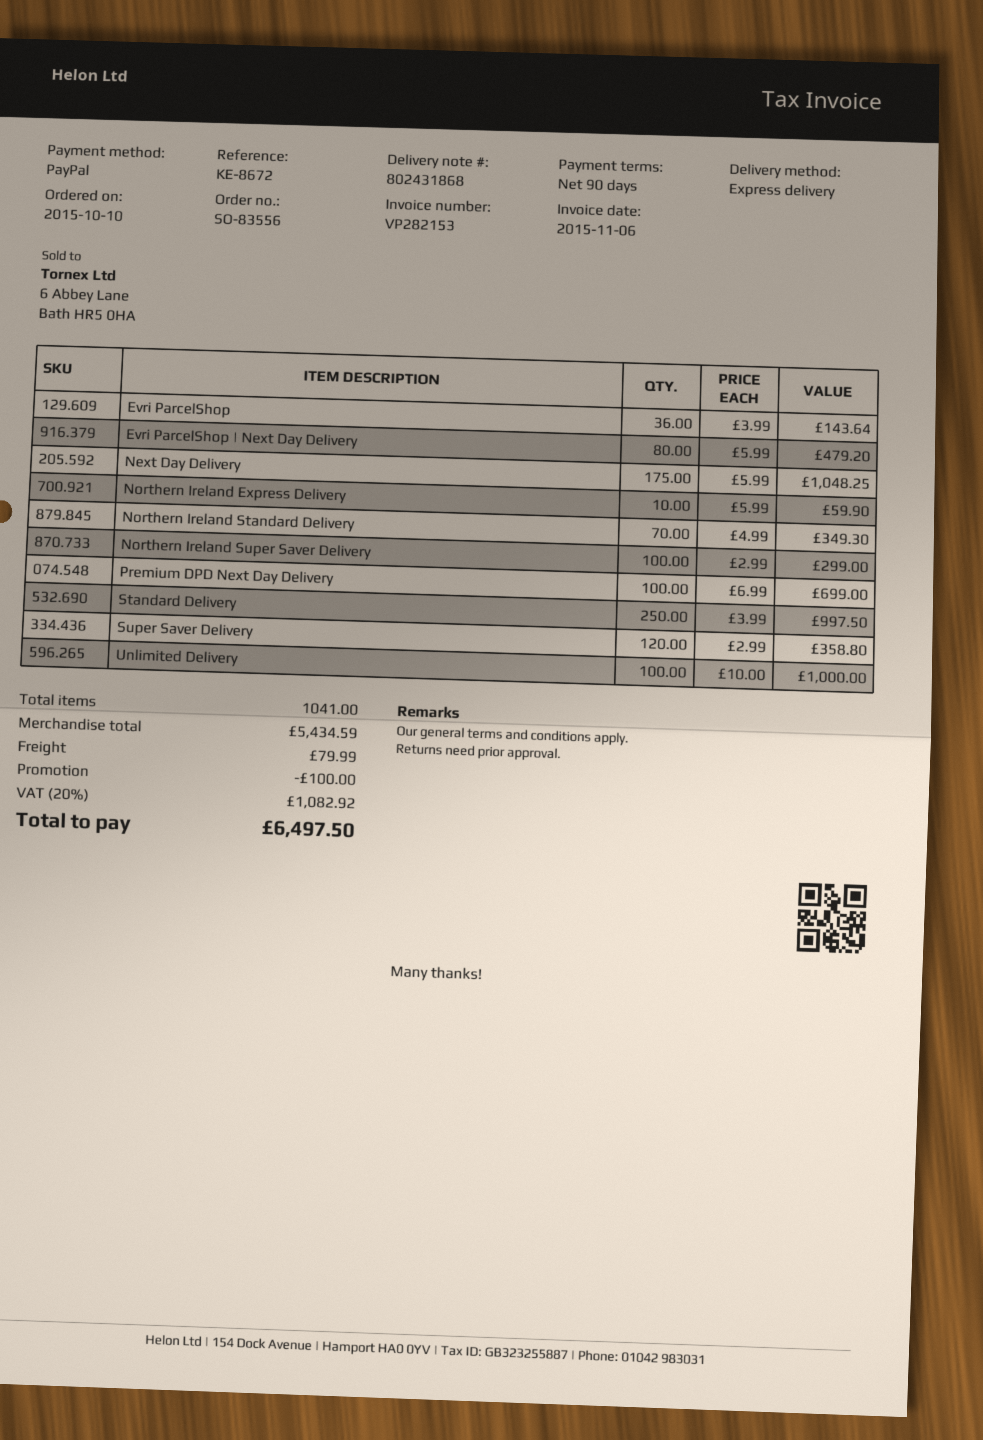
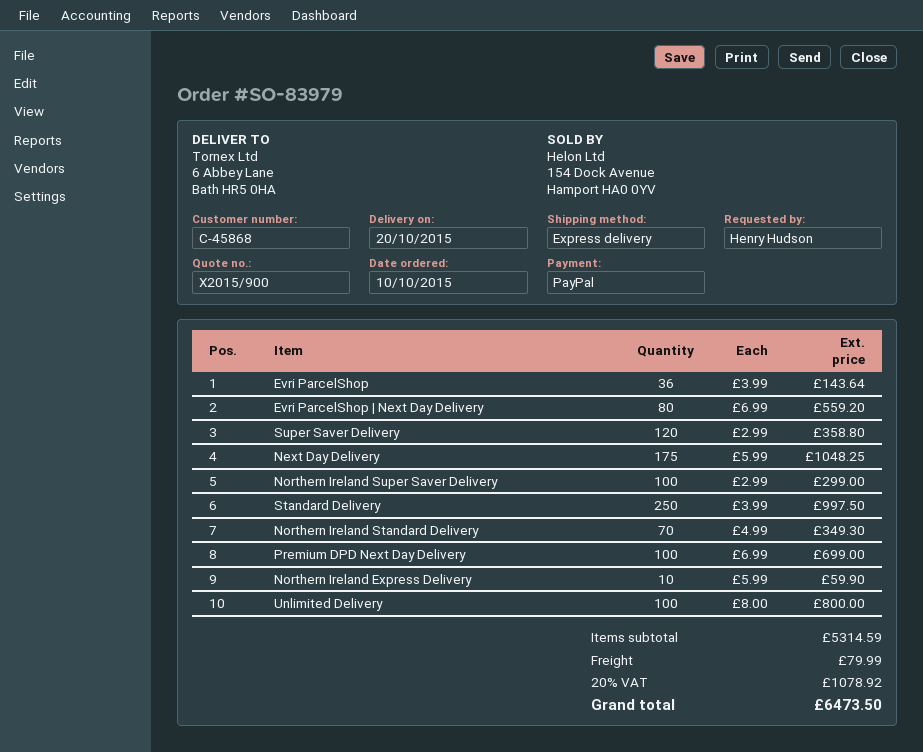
order number: SO-83556 -> SO-83979
Evri ParcelShop | Next Day Delivery: 80 x 5.99 = 479.20 -> 80 x 6.99 = 559.20
Unlimited Delivery: 100 x 10.00 = 1000.00 -> 100 x 8.00 = 800.00
subtotal: 5434.59 -> 5314.59
discount: 100.00 -> none
tax: 20% = 1082.92 -> 20% = 1078.92
total: 6497.50 -> 6473.50

